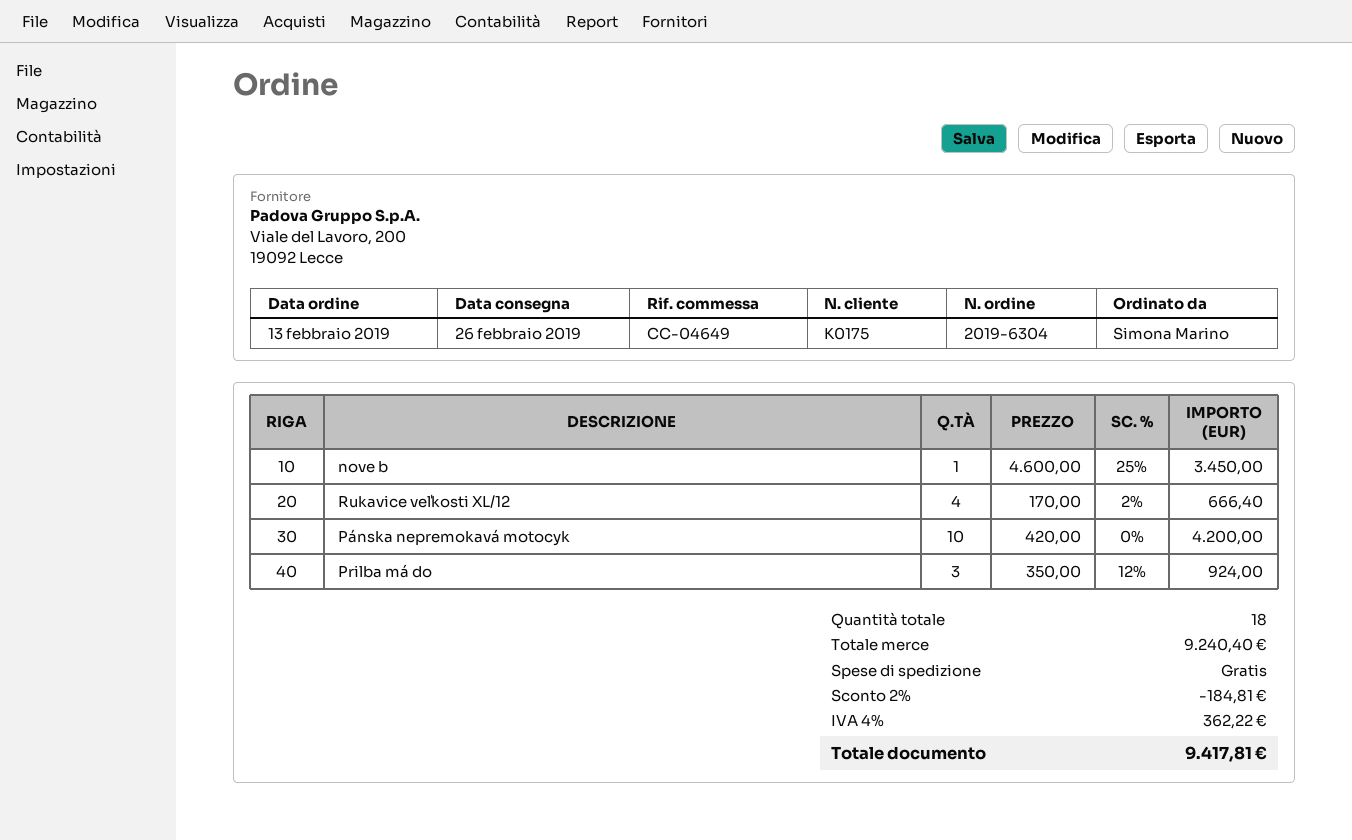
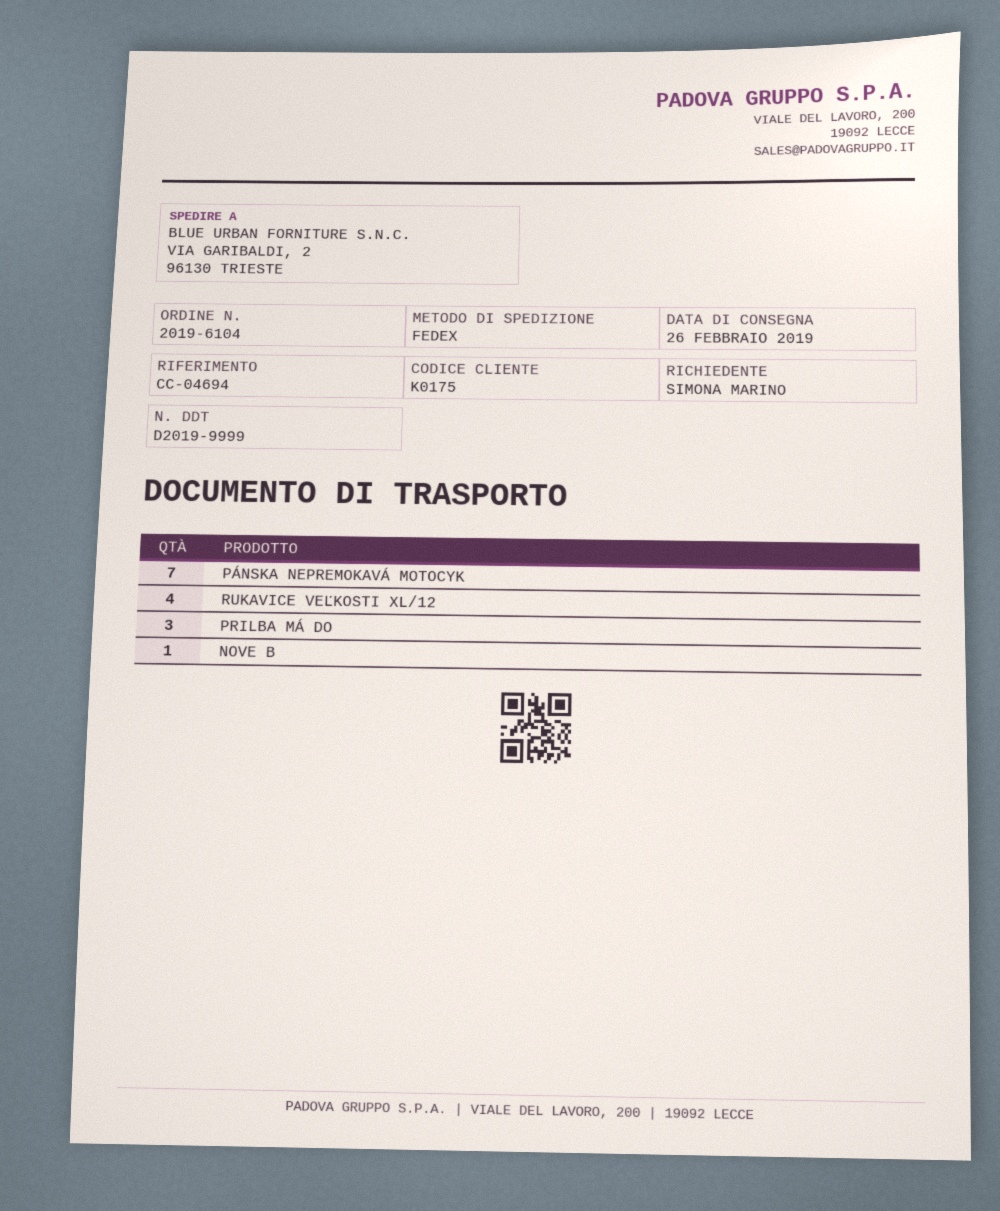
order number: 2019-6304 -> 2019-6104
reference: CC-04649 -> CC-04694
Pánska nepremokavá motocyk: 10 -> 7

